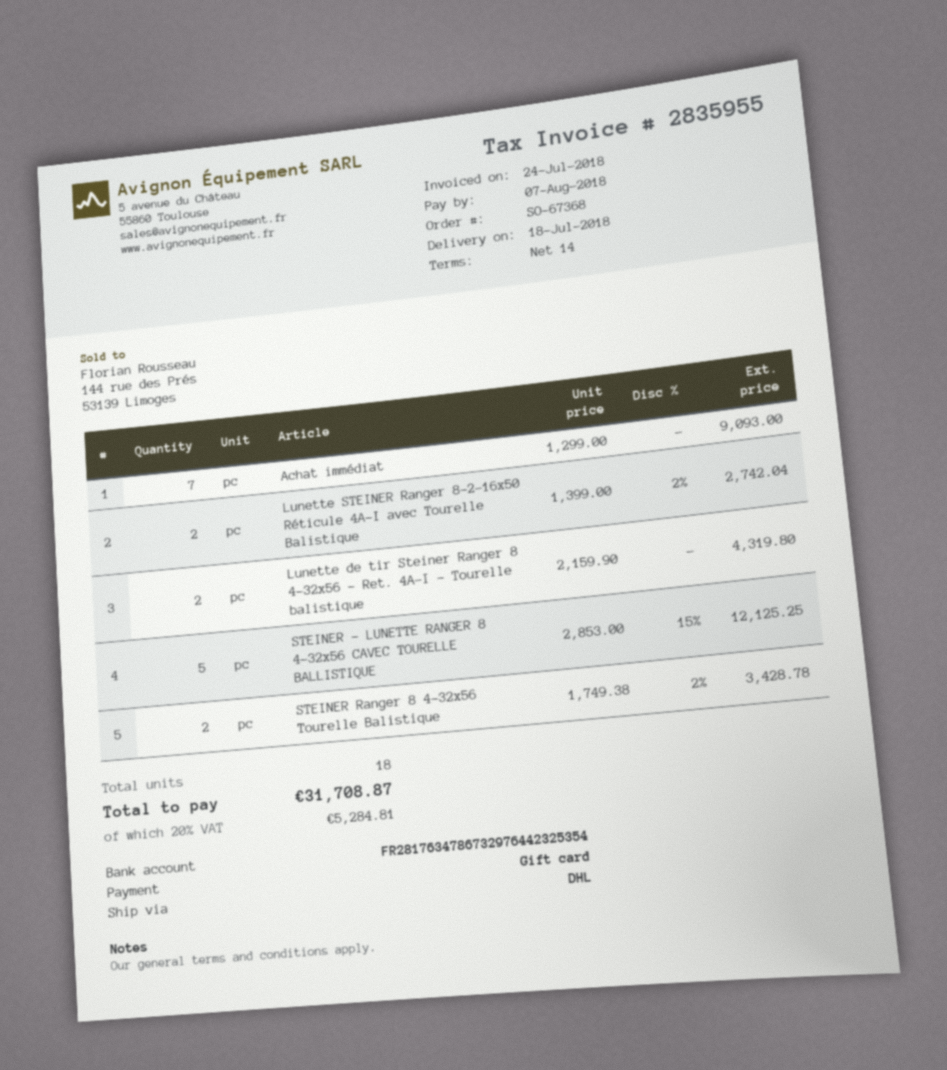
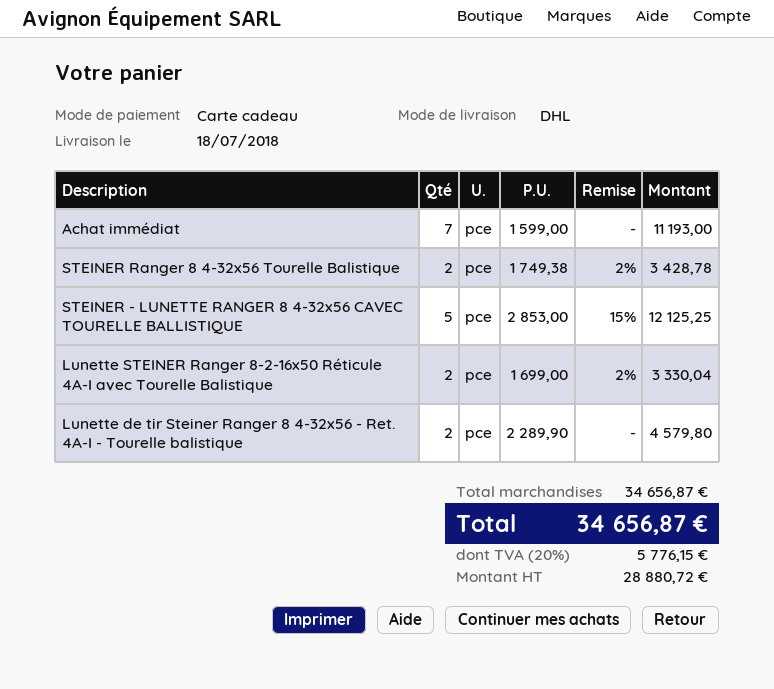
Achat immédiat: 7 x 1299.00 = 9093.00 -> 7 x 1599.00 = 11193.00
Lunette STEINER Ranger 8-2-16x50 Réticule 4A-I avec Tourelle Balistique: 2 x 1399.00 - 2% = 2742.04 -> 2 x 1699.00 - 2% = 3330.04
Lunette de tir Steiner Ranger 8 4-32x56 - Ret. 4A-I - Tourelle balistique: 2 x 2159.90 = 4319.80 -> 2 x 2289.90 = 4579.80
tax: 20% = 5284.81 -> 20% = 5776.15
total: 31708.87 -> 34656.87

